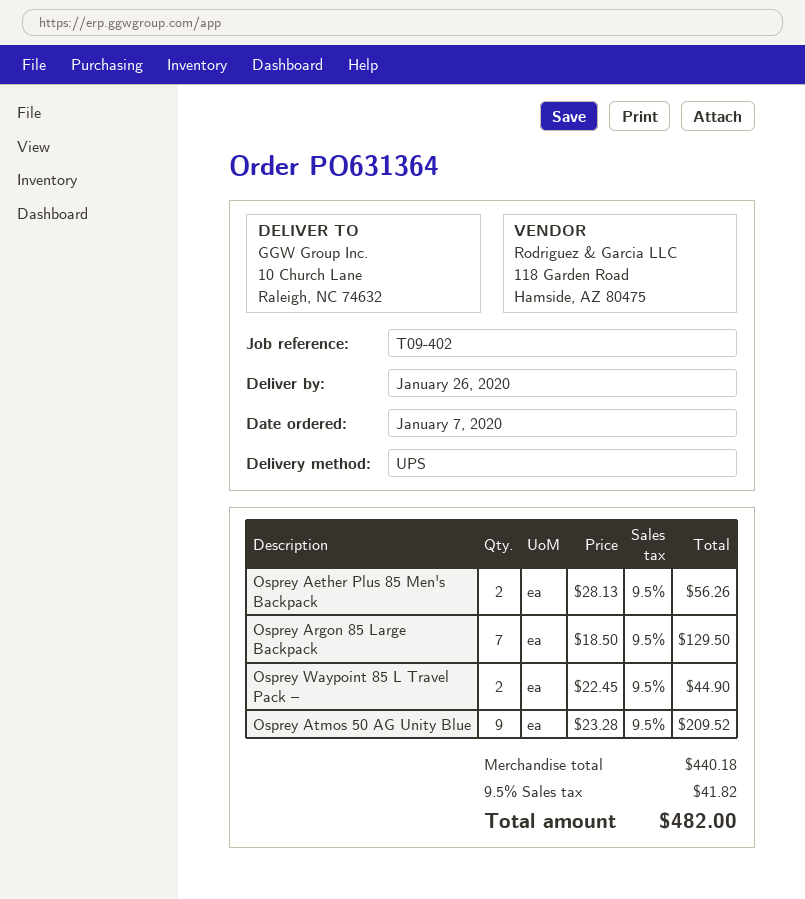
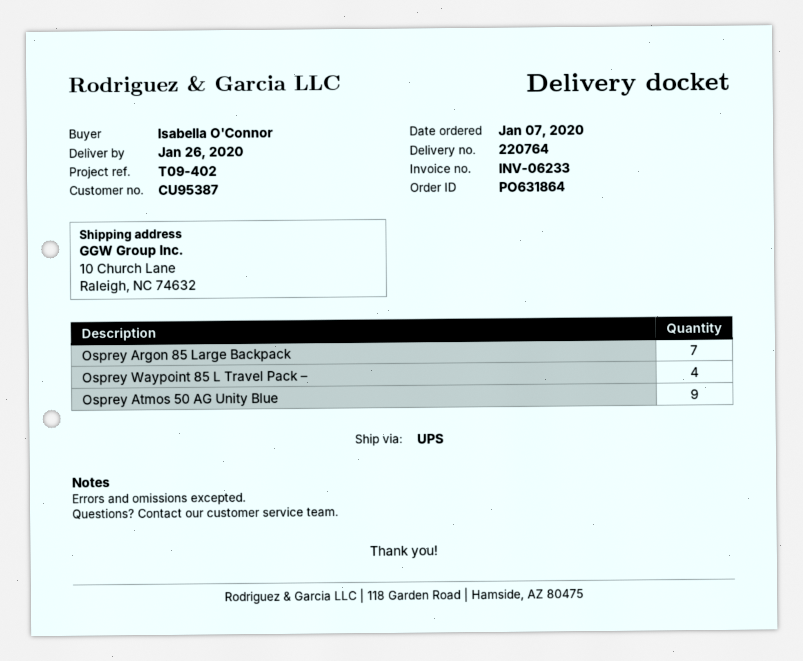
order number: PO631364 -> PO631864
Osprey Aether Plus 85 Men's Backpack: 2 -> none
Osprey Waypoint 85 L Travel Pack –: 2 -> 4

